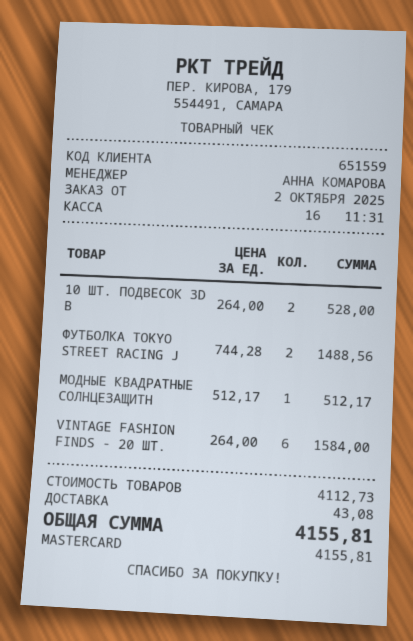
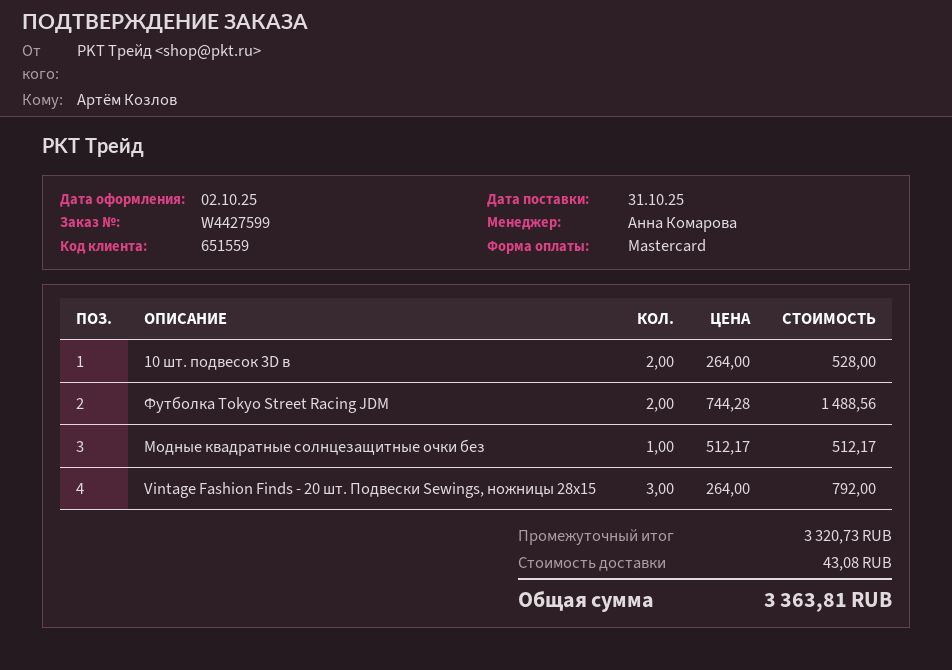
VINTAGE FASHION FINDS - 20 ШТ.: 6 x 264.00 = 1584.00 -> 3 x 264.00 = 792.00
subtotal: 4112.73 -> 3320.73
total: 4155.81 -> 3363.81

